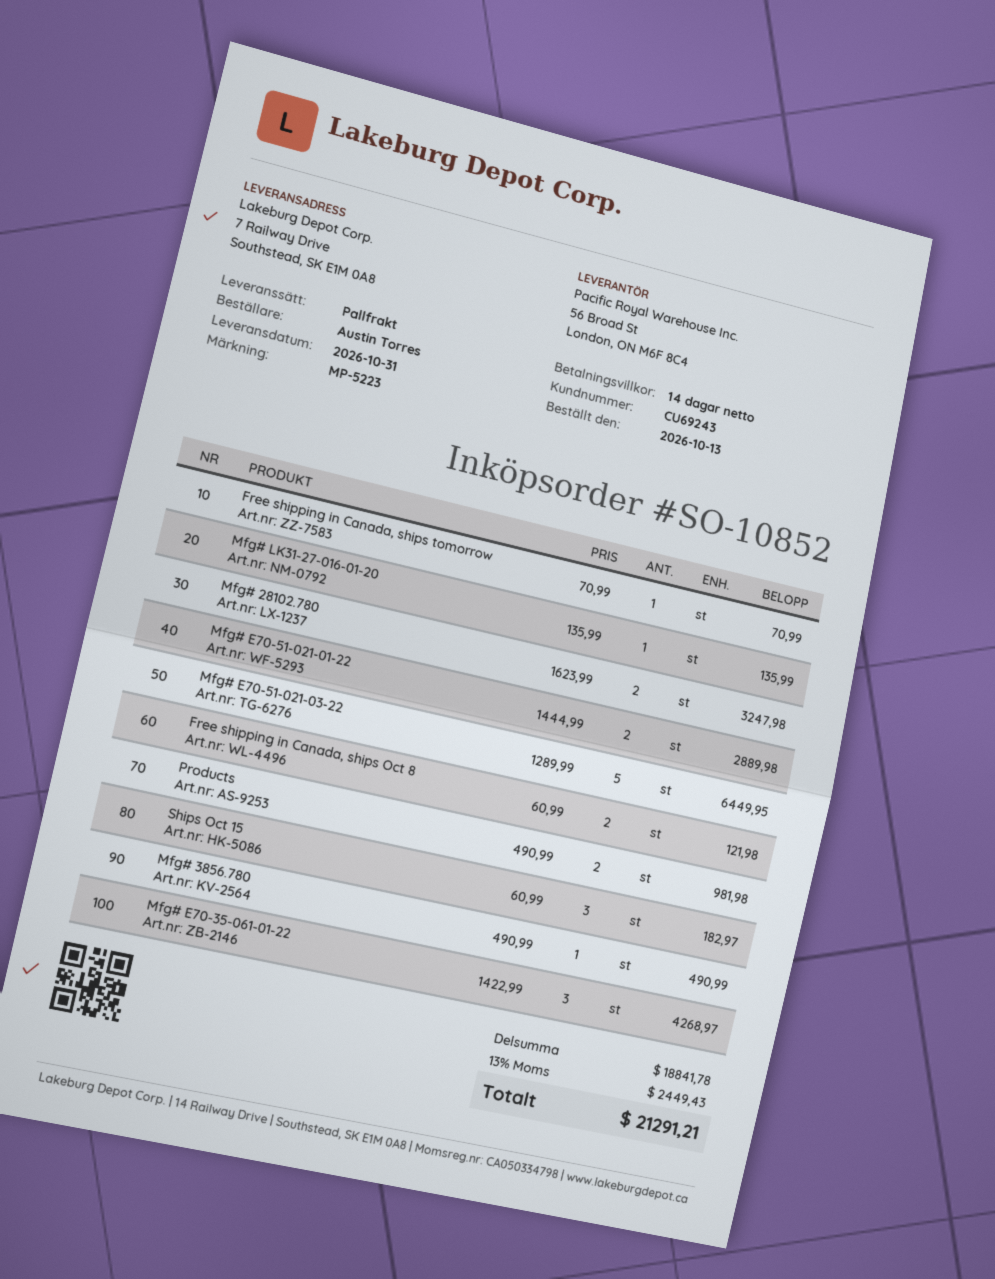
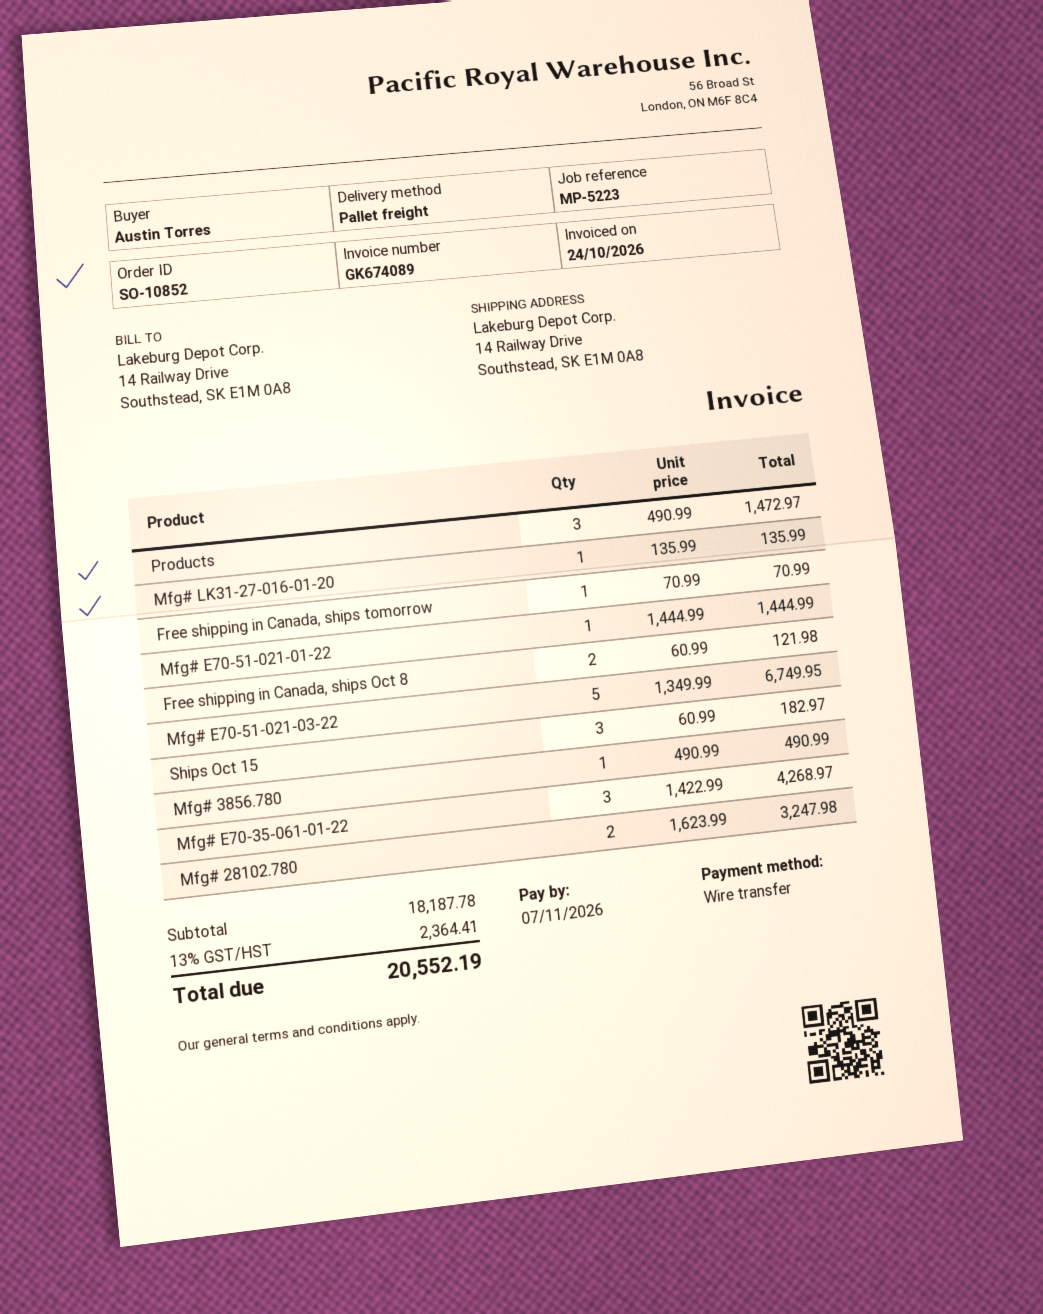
ship to: 7 Railway Drive, Southstead, SK E1M 0A8 -> 14 Railway Drive, Southstead, SK E1M 0A8
Mfg# E70-51-021-01-22: 2 x 1444.99 = 2889.98 -> 1 x 1444.99 = 1444.99
Mfg# E70-51-021-03-22: 5 x 1289.99 = 6449.95 -> 5 x 1349.99 = 6749.95
Products: 2 x 490.99 = 981.98 -> 3 x 490.99 = 1472.97
subtotal: 18841.78 -> 18187.78
tax: 13% = 2449.43 -> 13% = 2364.41
total: 21291.21 -> 20552.19

